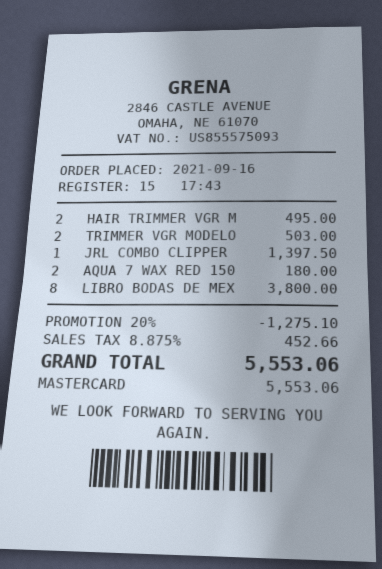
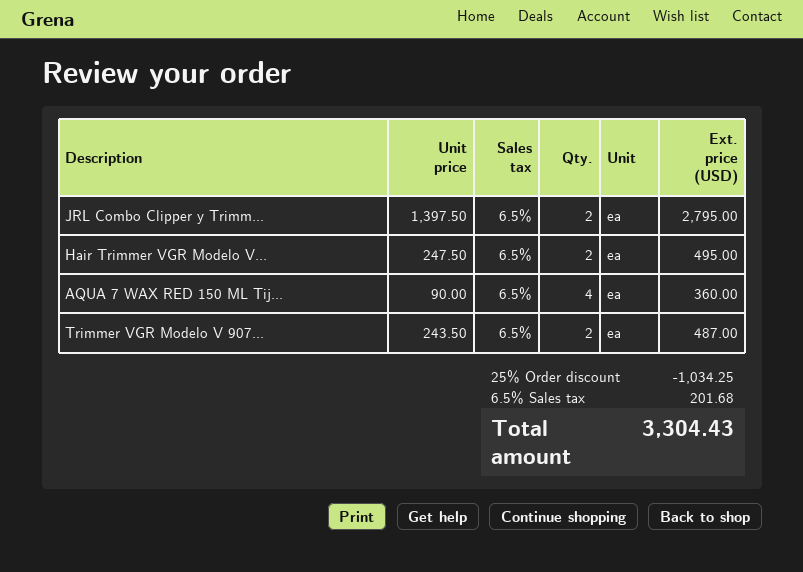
TRIMMER VGR MODELO: 2 for 503.00 -> 2 for 487.00
JRL COMBO CLIPPER: 1 for 1397.50 -> 2 for 2795.00
AQUA 7 WAX RED 150: 2 for 180.00 -> 4 for 360.00
LIBRO BODAS DE MEX: 8 for 3800.00 -> none
discount: 20% = 1275.10 -> 25% = 1034.25
tax: 8.875% = 452.66 -> 6.5% = 201.68
total: 5553.06 -> 3304.43

